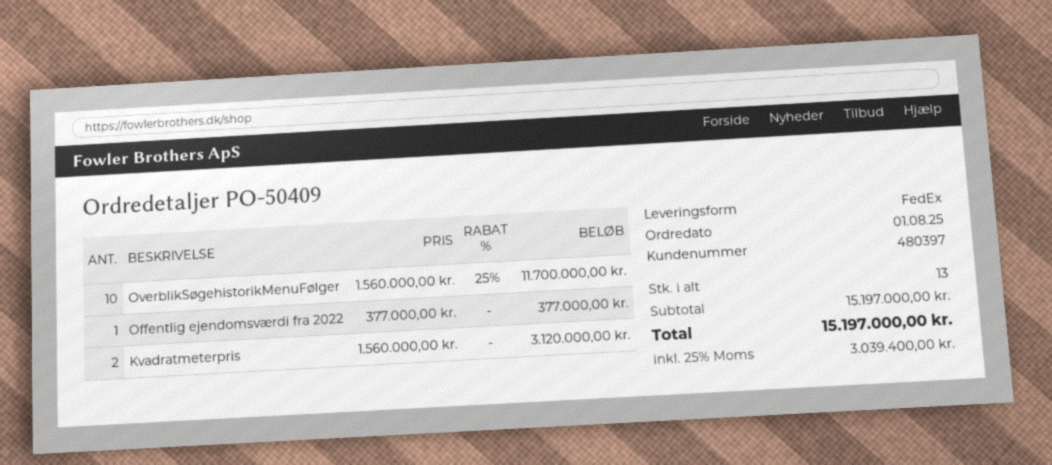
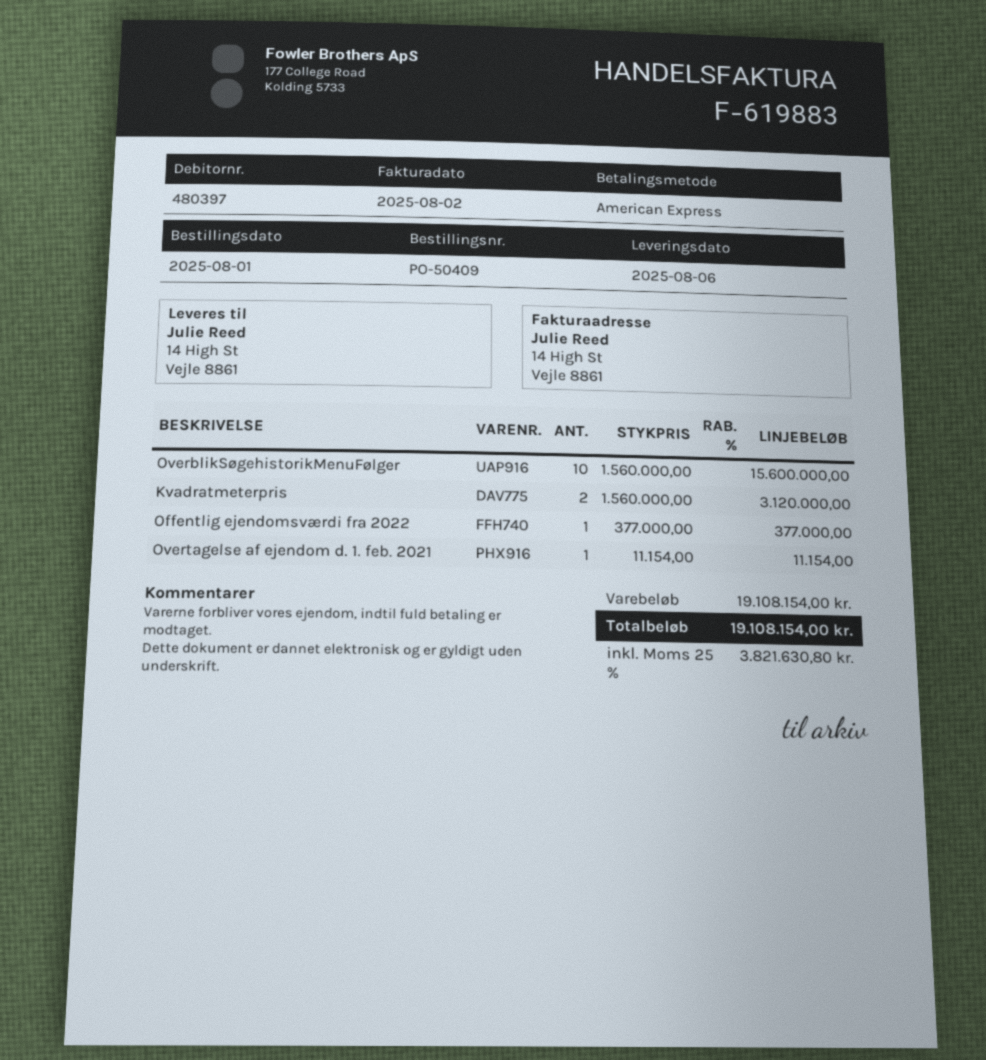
OverblikSøgehistorikMenuFølger: 10 x 1560000.00 - 25% = 11700000.00 -> 10 x 1560000.00 = 15600000.00
Overtagelse af ejendom d. 1. feb. 2021: none -> 1 x 11154.00 = 11154.00
subtotal: 15197000.00 -> 19108154.00
tax: 25% = 3039400.00 -> 25% = 3821630.80
total: 15197000.00 -> 19108154.00

